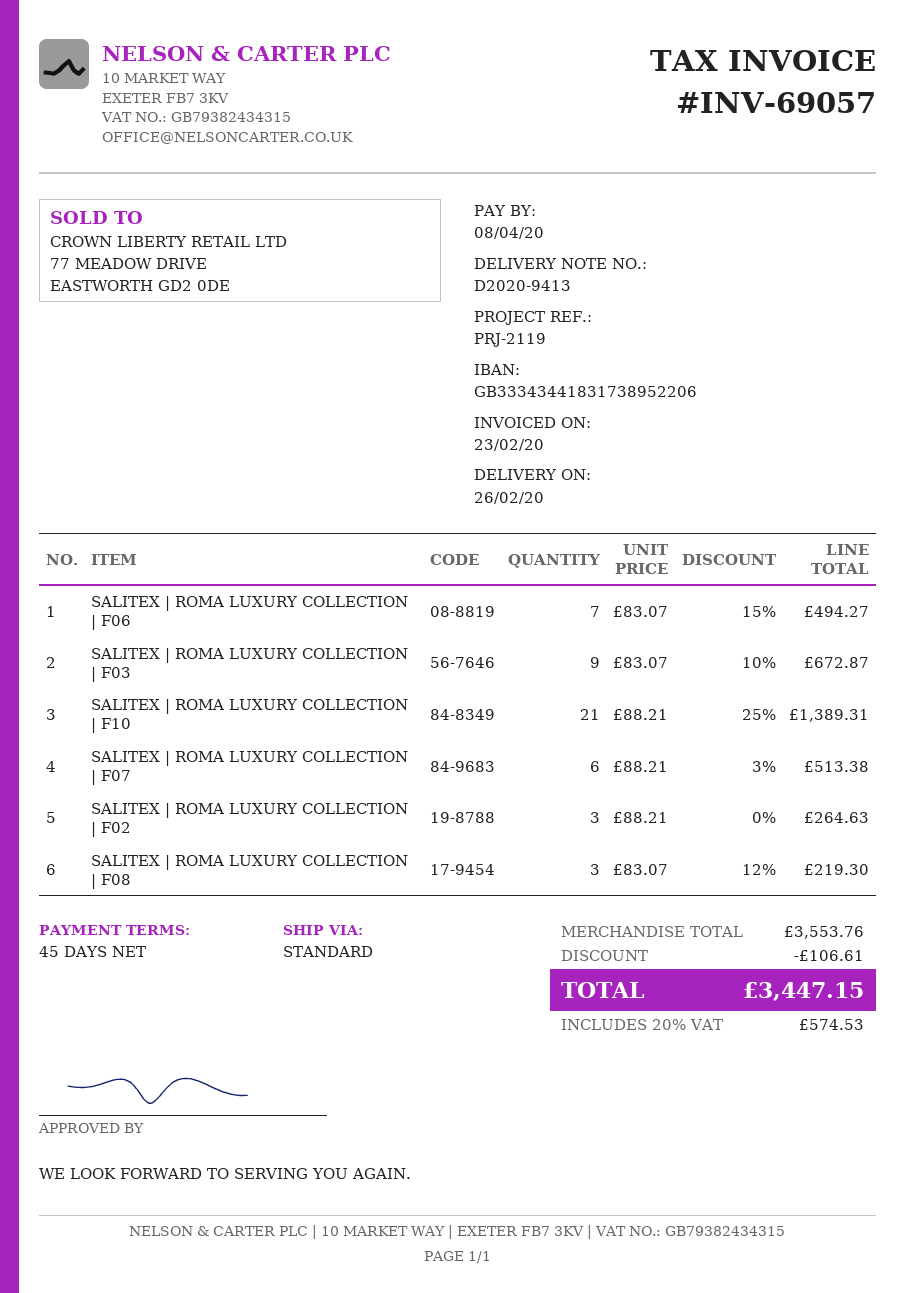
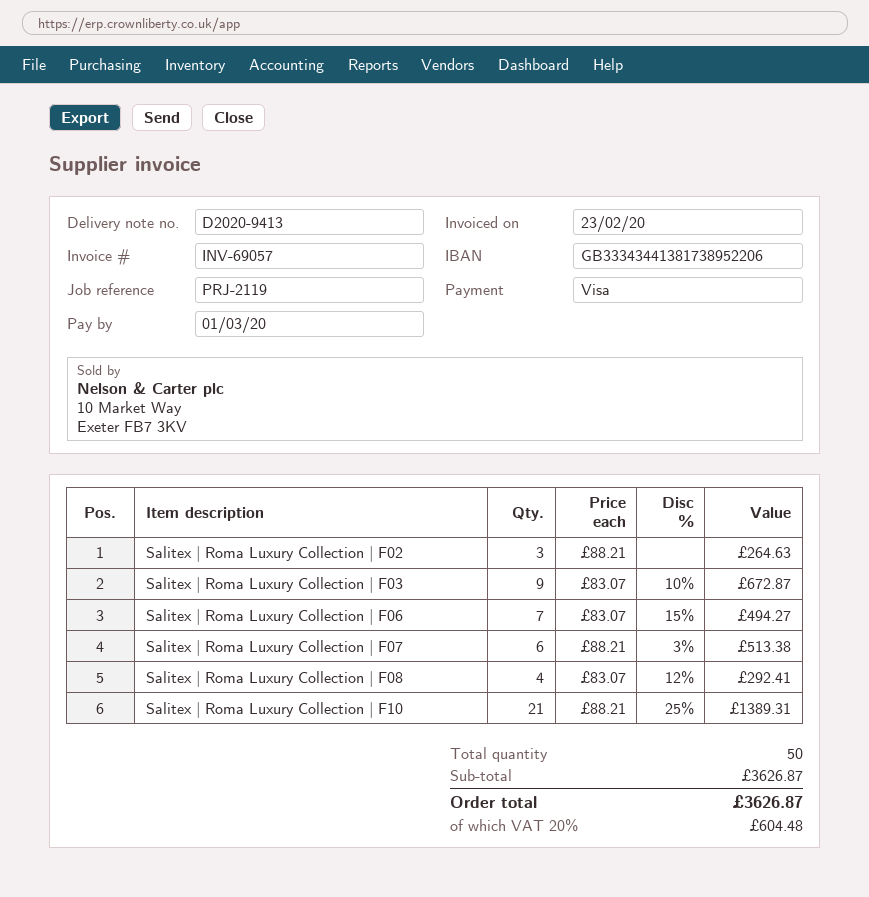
due date: 2020-04-08 -> 2020-03-01
bank account: GB33343441831738952206 -> GB33343441381738952206
SALITEX | ROMA LUXURY COLLECTION | F08: 3 x 83.07 - 12% = 219.30 -> 4 x 83.07 - 12% = 292.41
subtotal: 3553.76 -> 3626.87
discount: 106.61 -> none
tax: 20% = 574.53 -> 20% = 604.48
total: 3447.15 -> 3626.87

